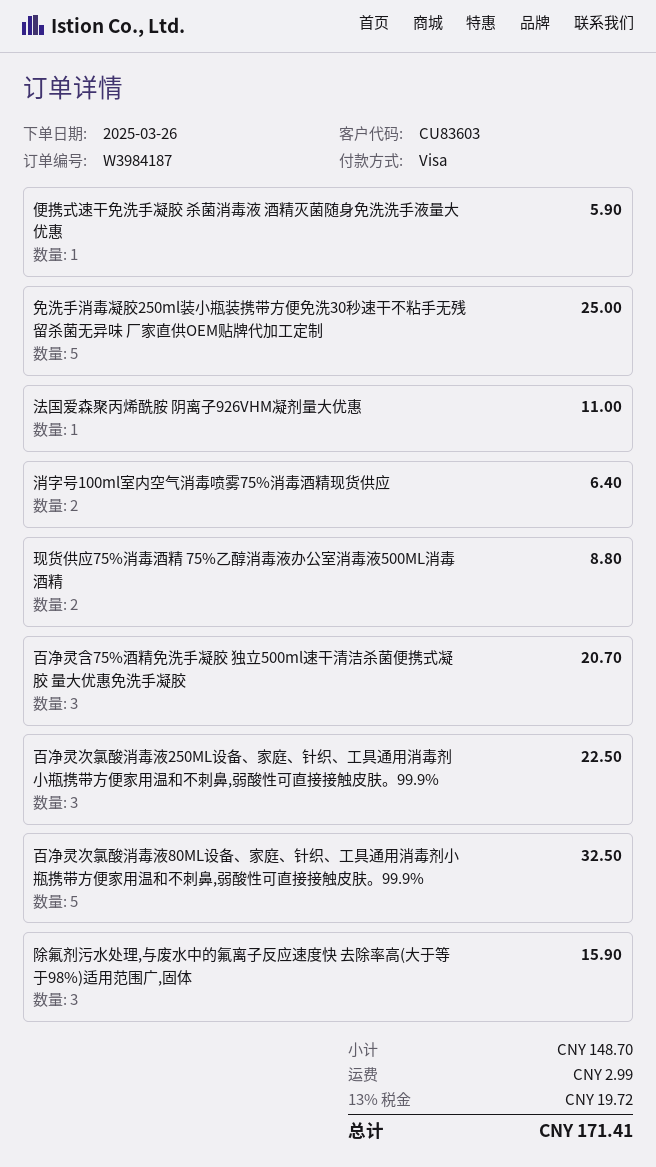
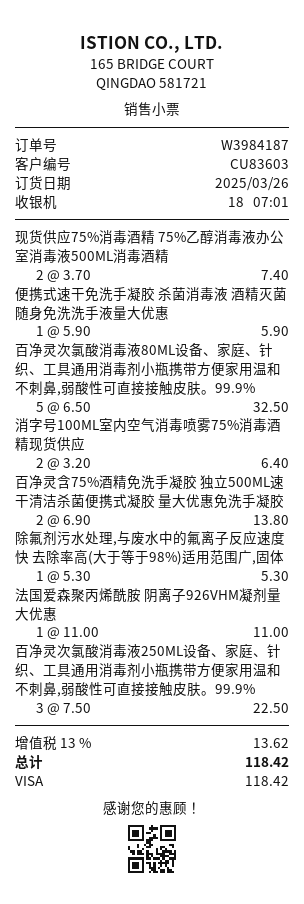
免洗手消毒凝胶250ml装小瓶装携带方便免洗30秒速干不粘手无残留杀菌无异味 厂家直供OEM贴牌代加工定制: 5 for 25.00 -> none
现货供应75%消毒酒精 75%乙醇消毒液办公室消毒液500ML消毒酒精: 2 for 8.80 -> 2 for 7.40
百净灵含75%酒精免洗手凝胶 独立500ml速干清洁杀菌便携式凝胶 量大优惠免洗手凝胶: 3 for 20.70 -> 2 for 13.80
除氟剂污水处理,与废水中的氟离子反应速度快 去除率高(大于等于98%)适用范围广,固体: 3 for 15.90 -> 1 for 5.30
shipping: 2.99 -> none
tax: 13% = 19.72 -> 13% = 13.62
total: 171.41 -> 118.42

